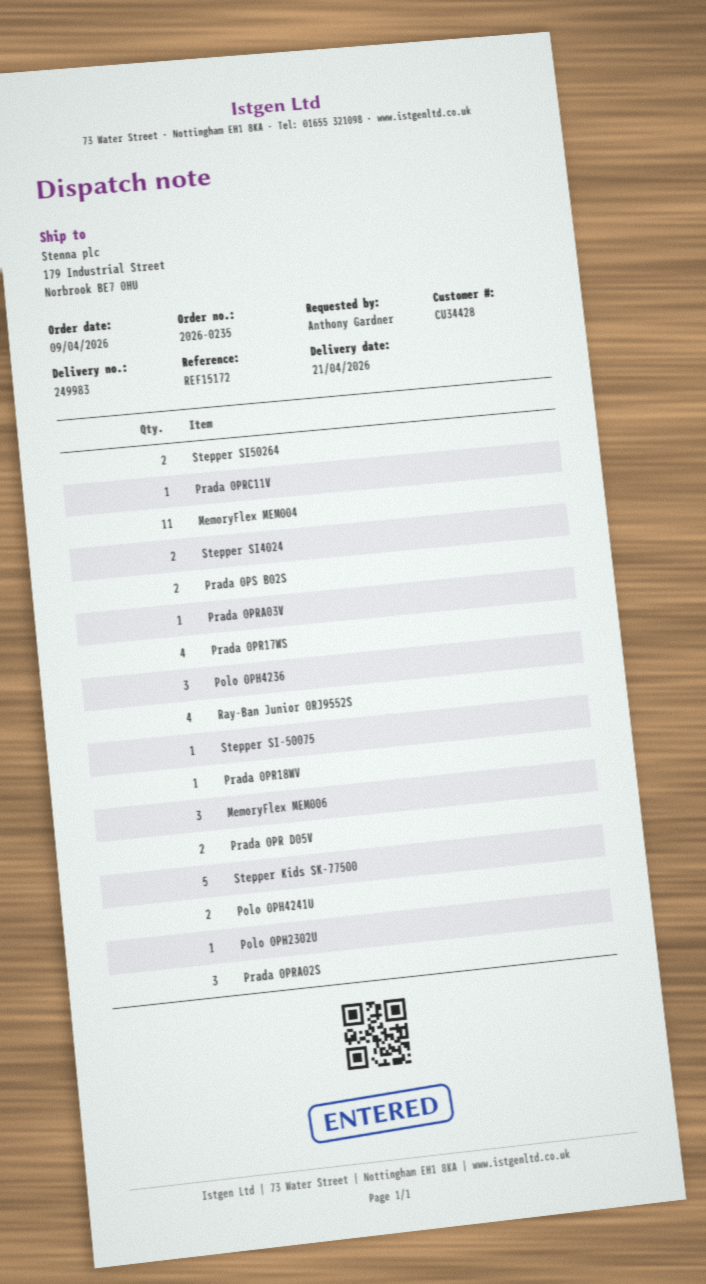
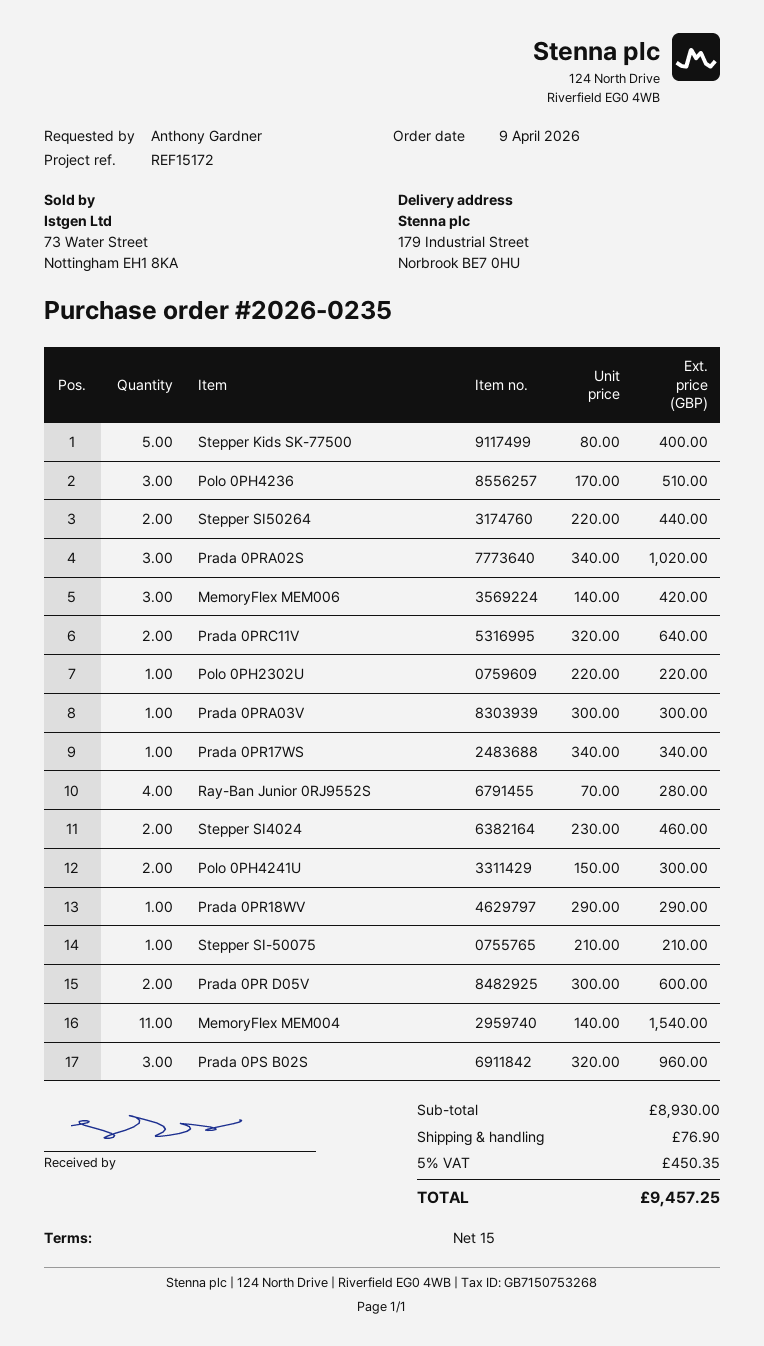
Prada 0PRC11V: 1 -> 2
Prada 0PS B02S: 2 -> 3
Prada 0PR17WS: 4 -> 1

